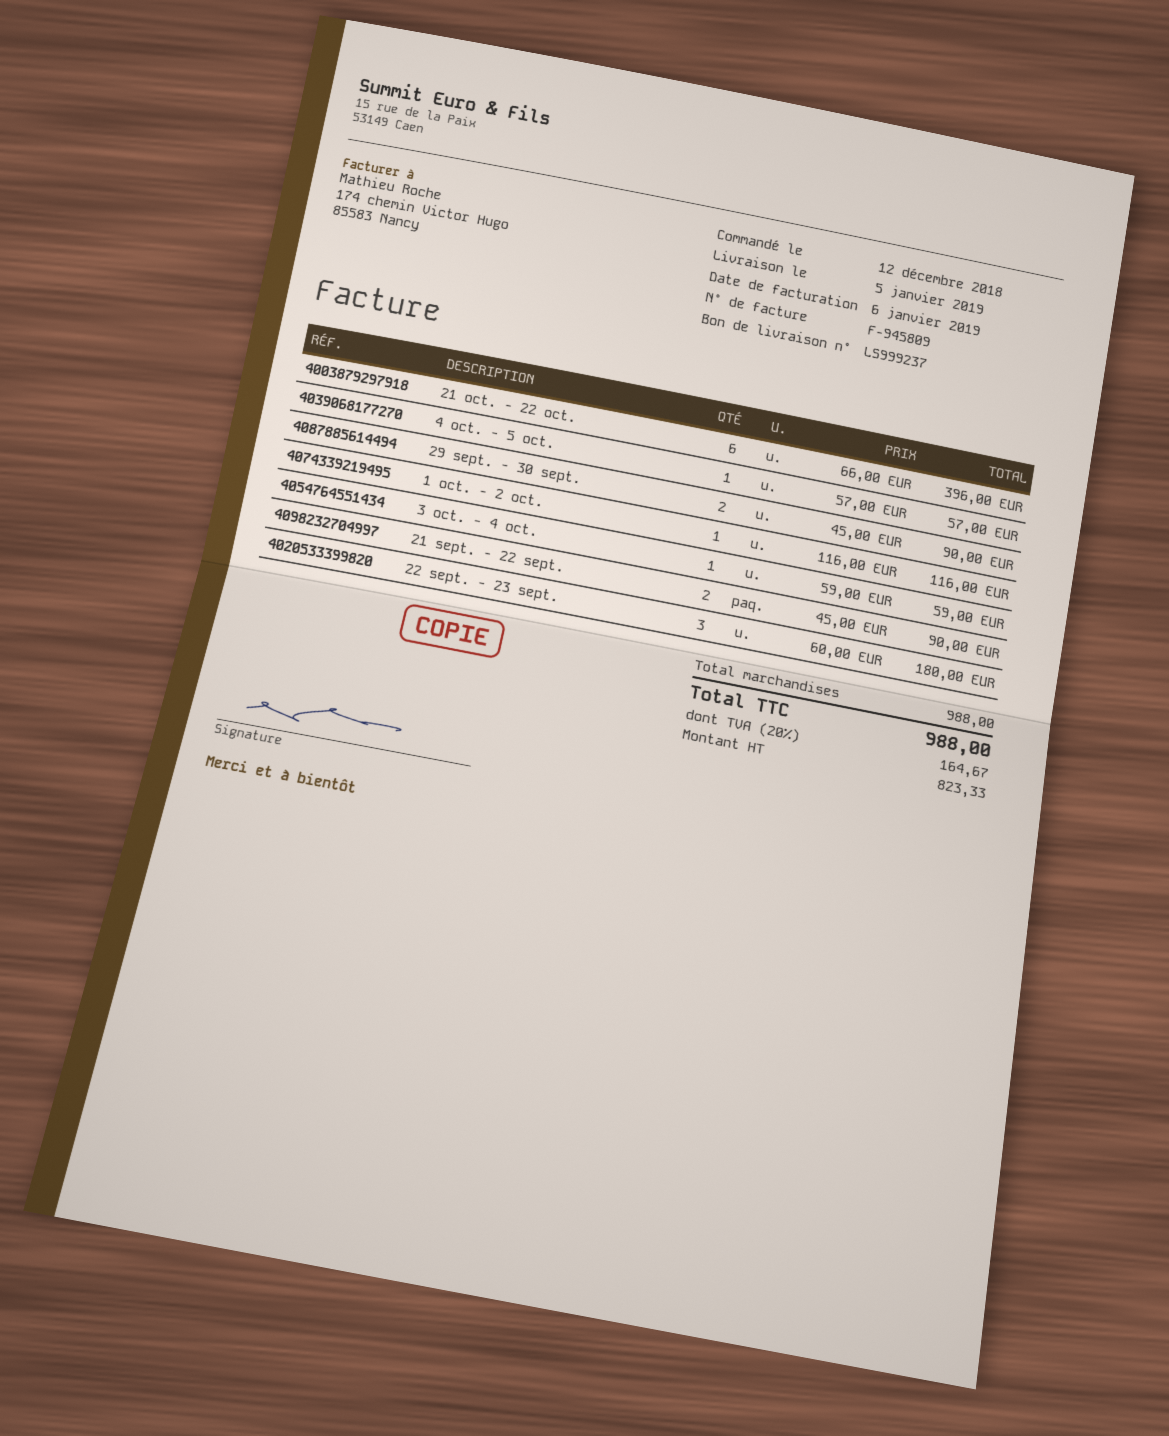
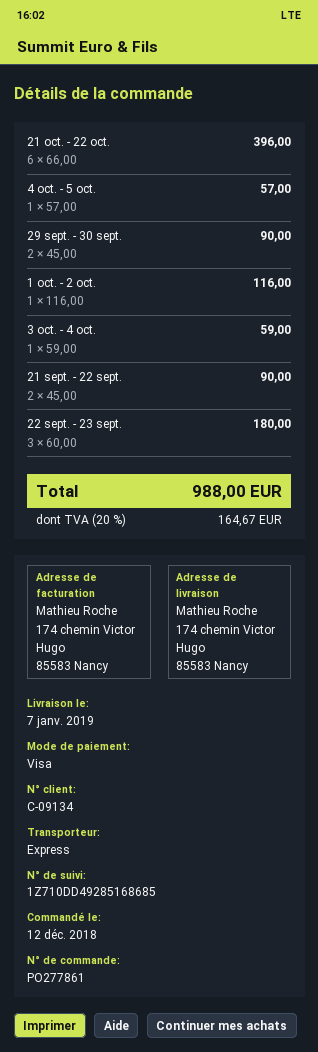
delivery date: 2019-01-05 -> 2019-01-07

